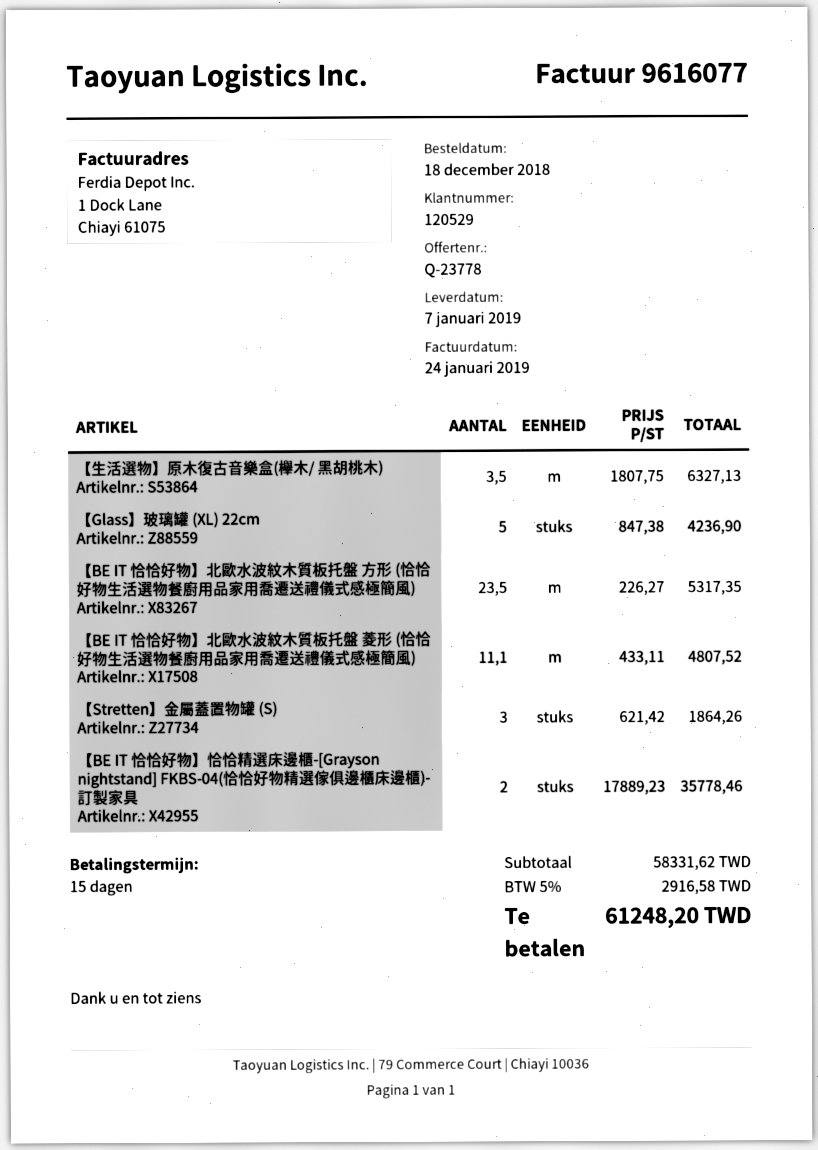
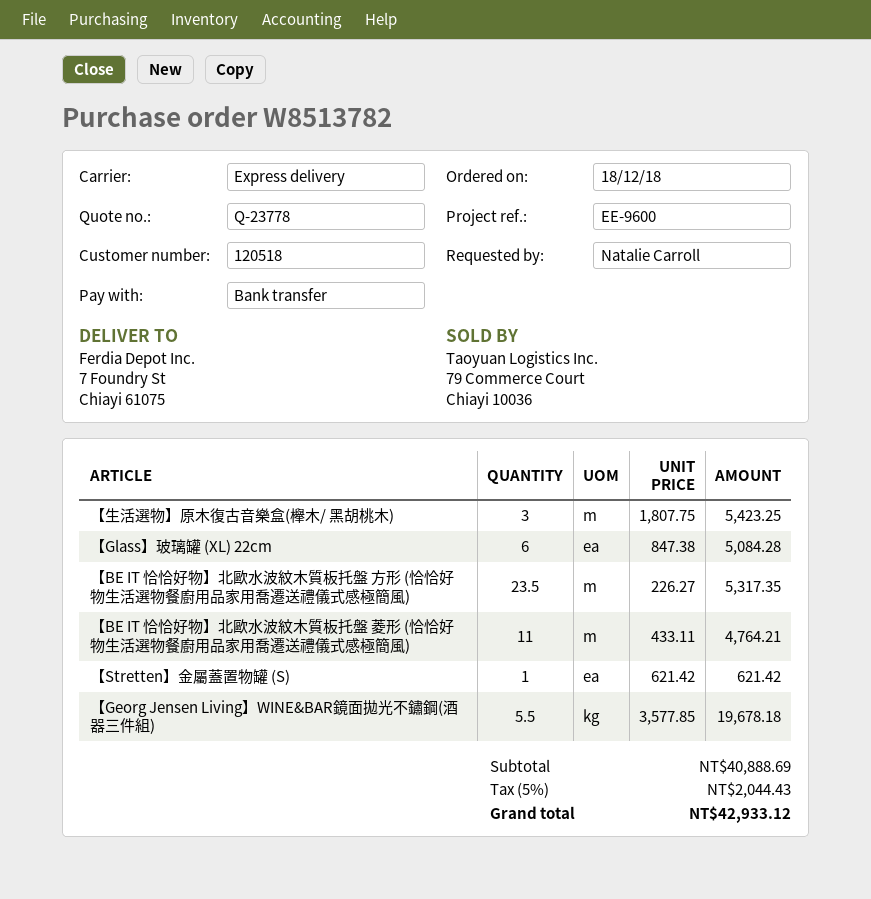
customer number: 120529 -> 120518
【生活選物】原木復古音樂盒(櫸木/ 黑胡桃木): 3.5 x 1807.75 = 6327.13 -> 3 x 1807.75 = 5423.25
【Glass】玻璃罐 (XL) 22cm: 5 x 847.38 = 4236.90 -> 6 x 847.38 = 5084.28
【BE IT 恰恰好物】北歐水波紋木質板托盤 菱形 (恰恰好物生活選物餐廚用品家用喬遷送禮儀式感極簡風): 11.1 x 433.11 = 4807.52 -> 11 x 433.11 = 4764.21
【Stretten】金屬蓋置物罐 (S): 3 x 621.42 = 1864.26 -> 1 x 621.42 = 621.42
【BE IT 恰恰好物】恰恰精選床邊櫃-[Grayson nightstand] FKBS-04(恰恰好物精選傢俱邊櫃床邊櫃)-訂製家具: 2 x 17889.23 = 35778.46 -> none
【Georg Jensen Living】WINE&BAR鏡面拋光不鏽鋼(酒器三件組): none -> 5.5 x 3577.85 = 19678.18
subtotal: 58331.62 -> 40888.69
tax: 5% = 2916.58 -> 5% = 2044.43
total: 61248.20 -> 42933.12

